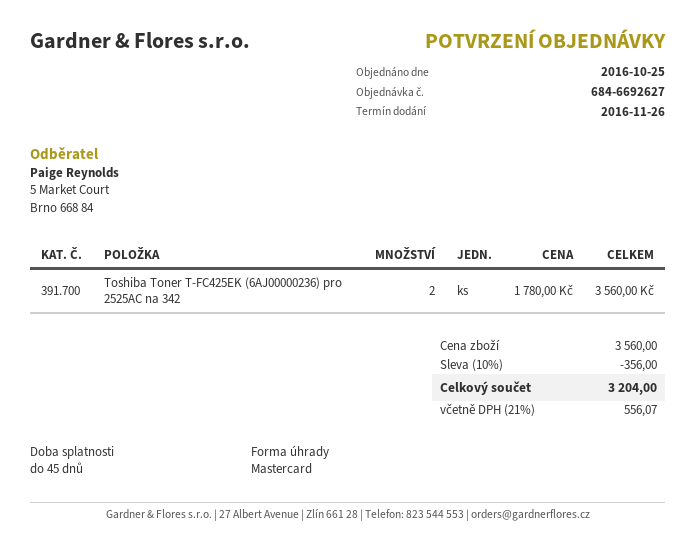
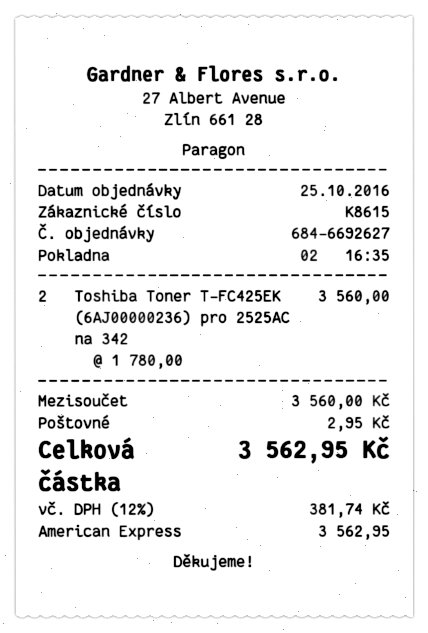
payment method: Mastercard -> American Express
discount: 10% = 356.00 -> none
shipping: none -> 2.95
tax: 21% = 556.07 -> 12% = 381.74
total: 3204.00 -> 3562.95

